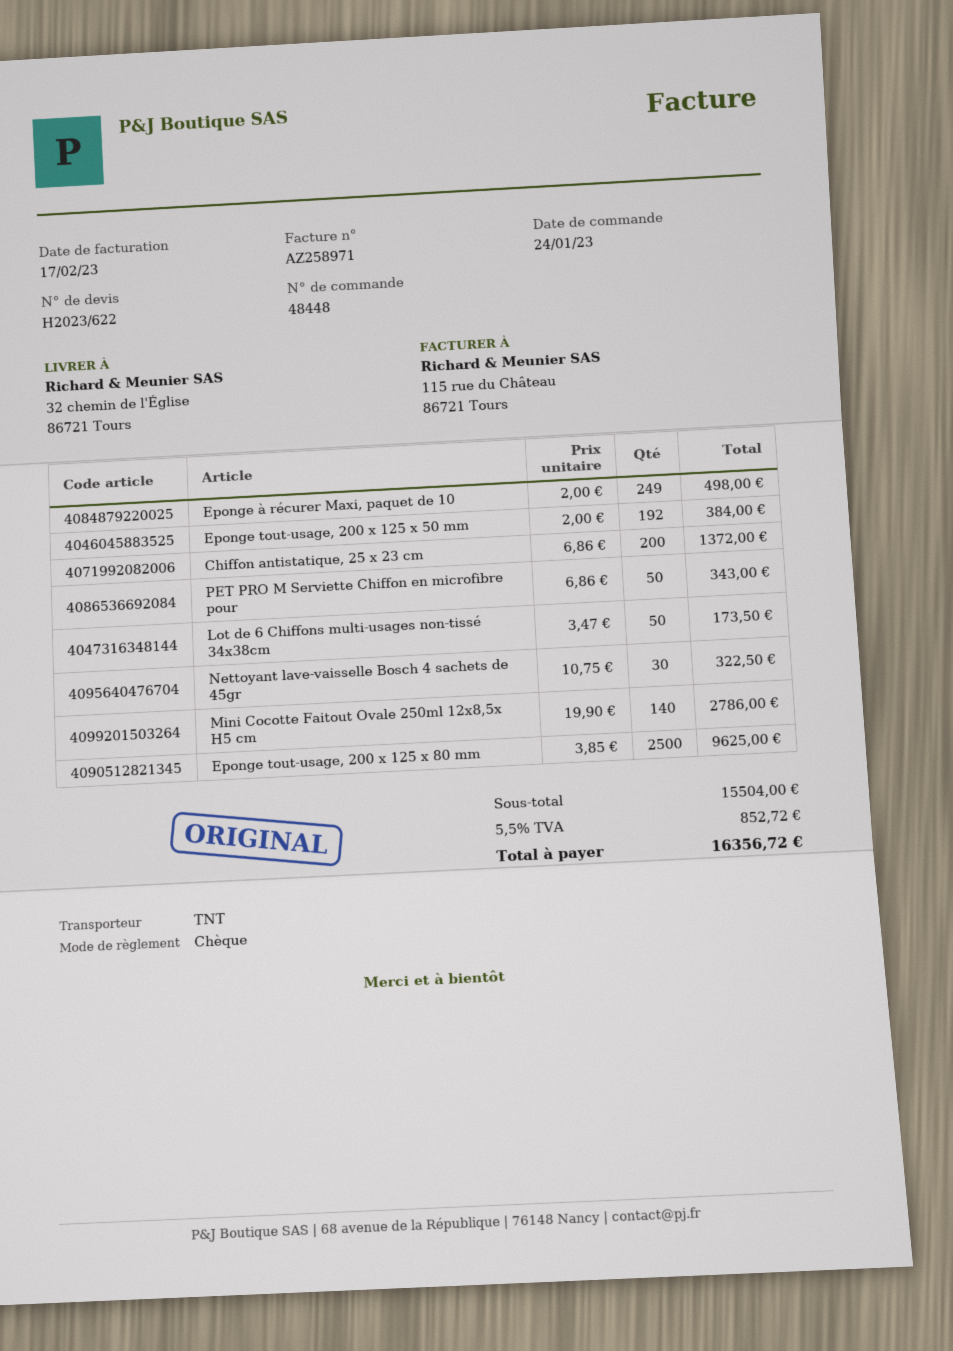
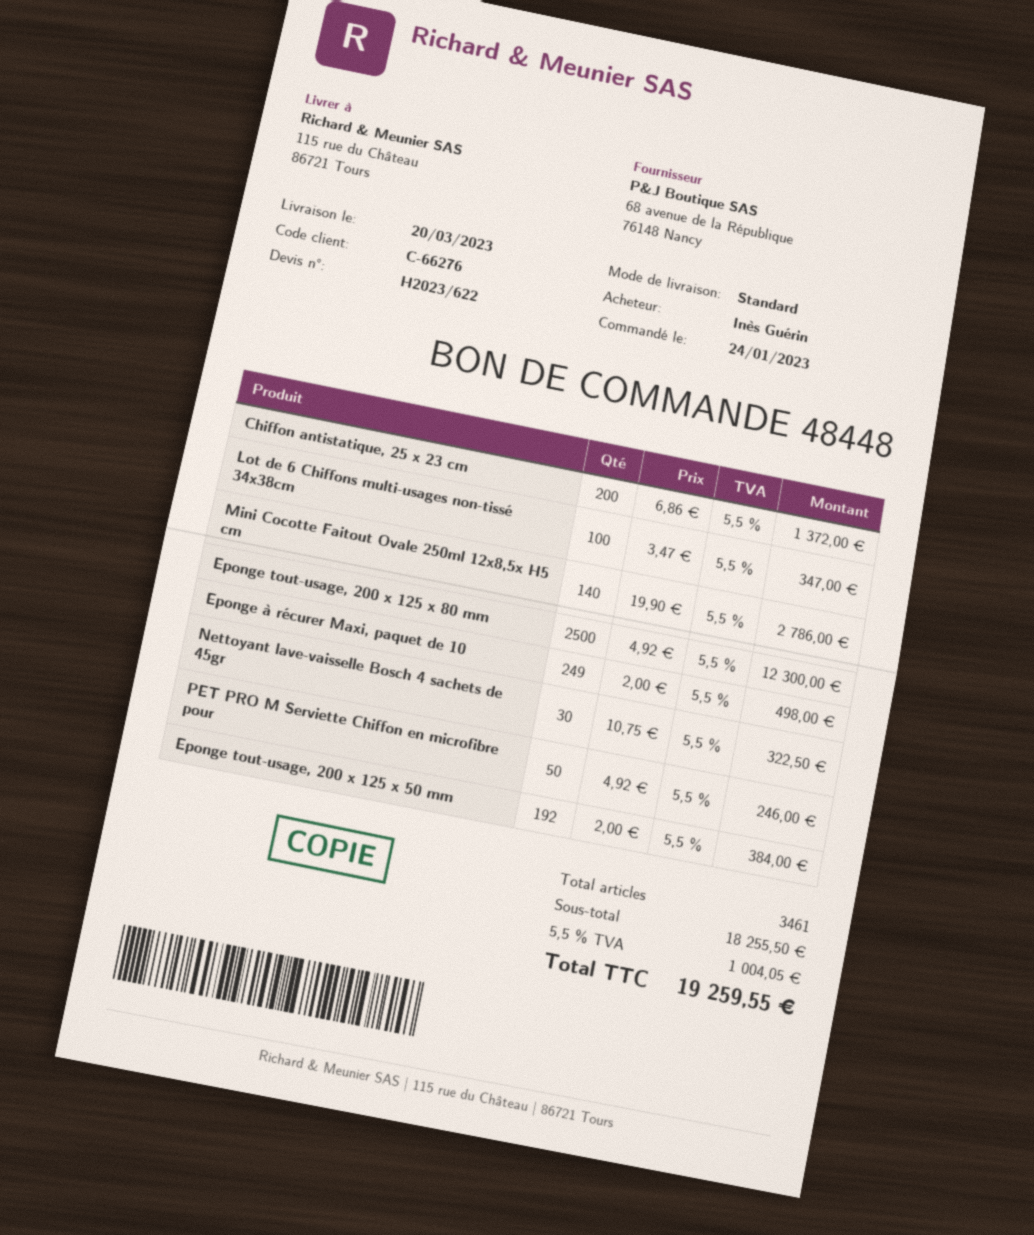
shipping method: TNT -> standard
ship to: 32 chemin de l'Église, 86721 Tours -> 115 rue du Château, 86721 Tours
PET PRO M Serviette Chiffon en microfibre pour: 50 x 6.86 = 343.00 -> 50 x 4.92 = 246.00
Lot de 6 Chiffons multi-usages non-tissé 34x38cm: 50 x 3.47 = 173.50 -> 100 x 3.47 = 347.00
Eponge tout-usage, 200 x 125 x 80 mm: 2500 x 3.85 = 9625.00 -> 2500 x 4.92 = 12300.00
subtotal: 15504.00 -> 18255.50
tax: 5.5% = 852.72 -> 5.5% = 1004.05
total: 16356.72 -> 19259.55

